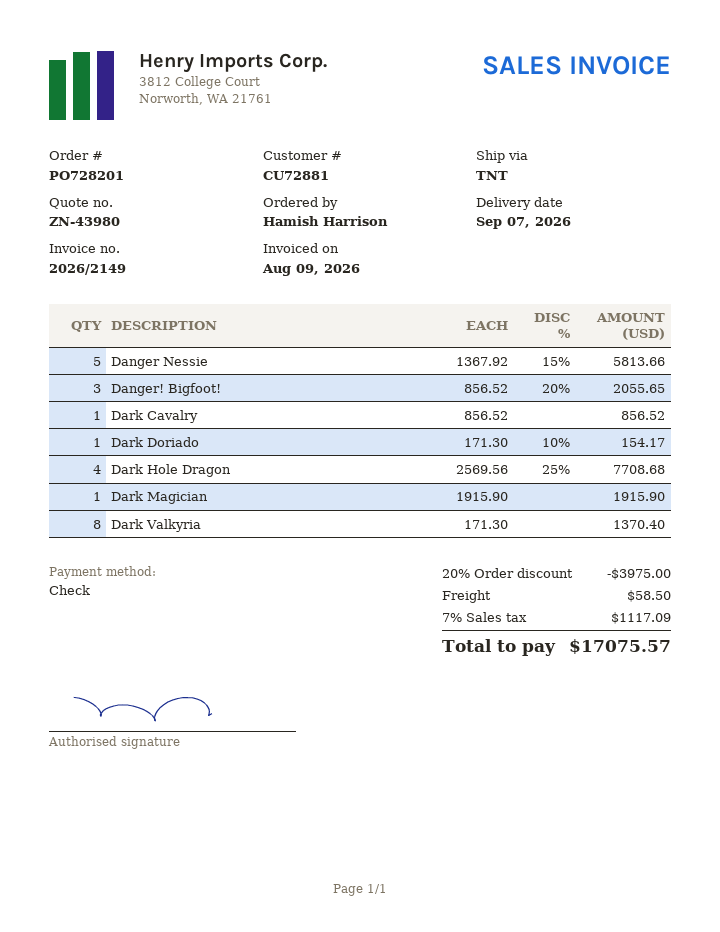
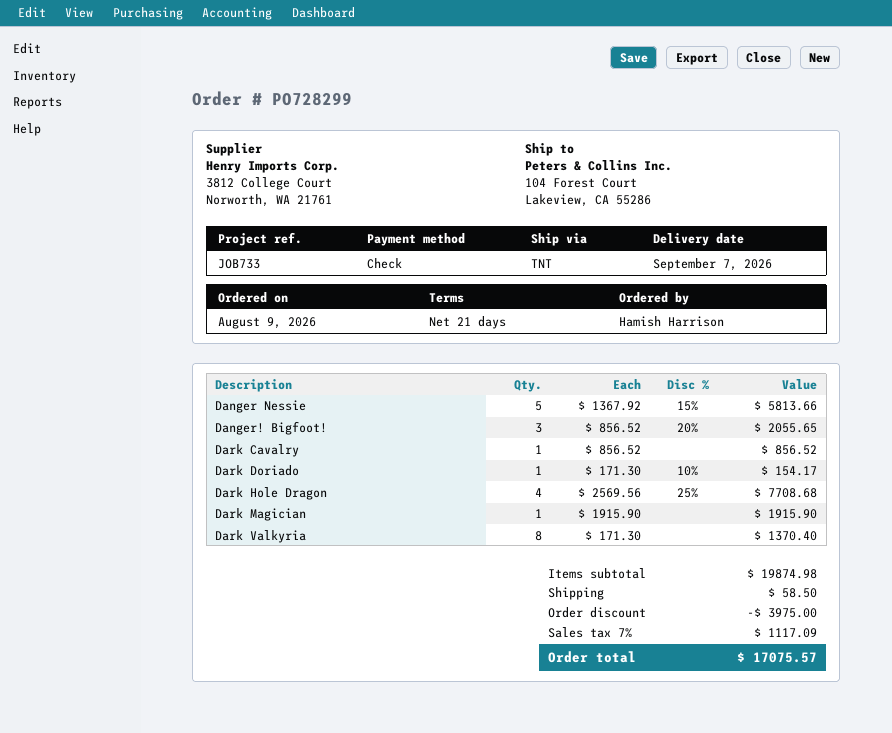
order number: PO728201 -> PO728299

